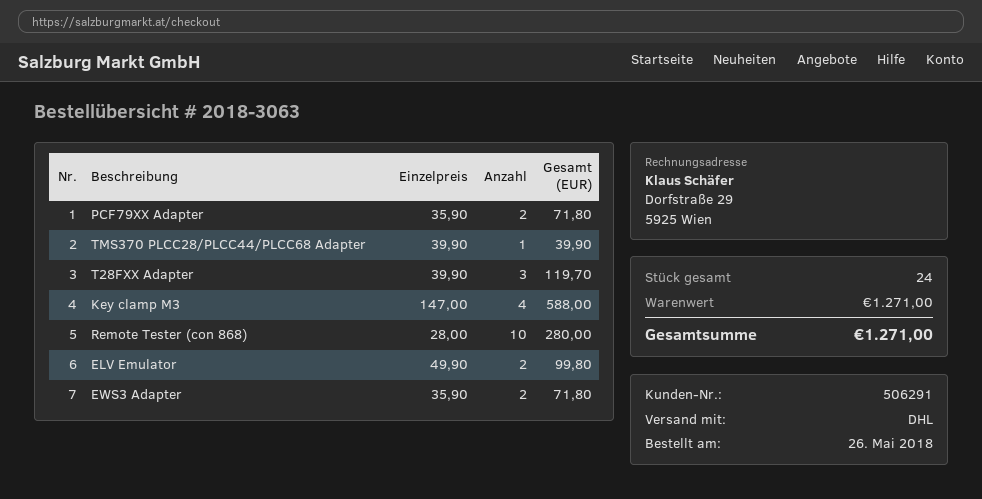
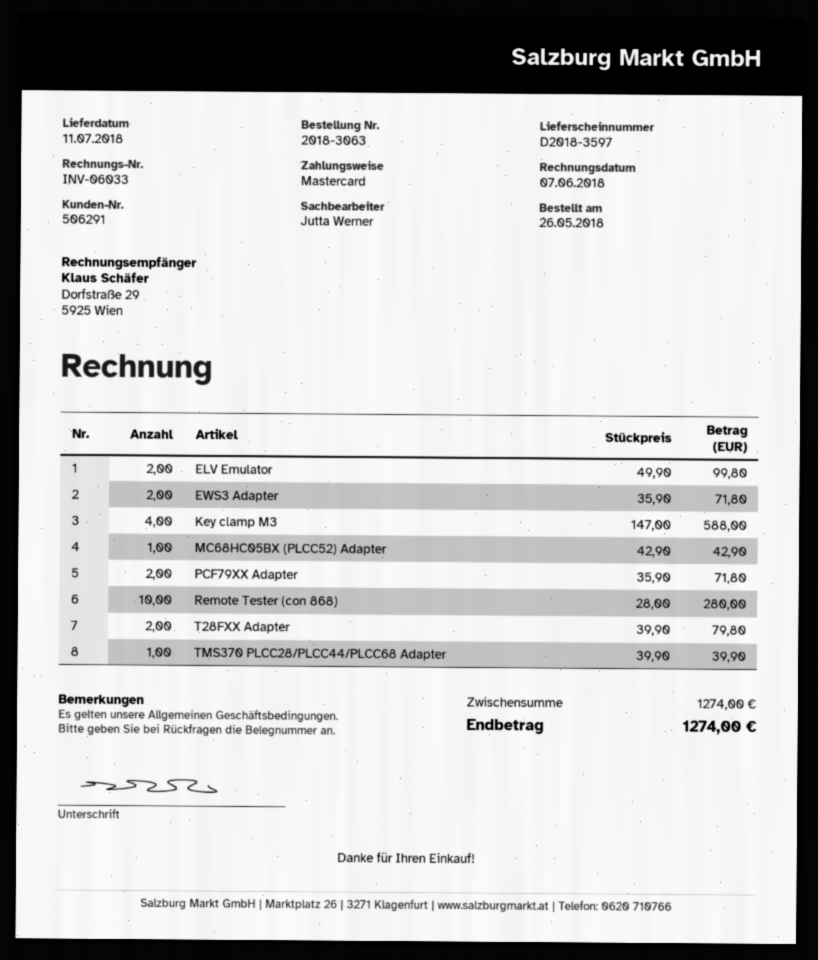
T28FXX Adapter: 3 x 39.90 = 119.70 -> 2 x 39.90 = 79.80
MC68HC05BX (PLCC52) Adapter: none -> 1 x 42.90 = 42.90
subtotal: 1271.00 -> 1274.00
total: 1271.00 -> 1274.00

